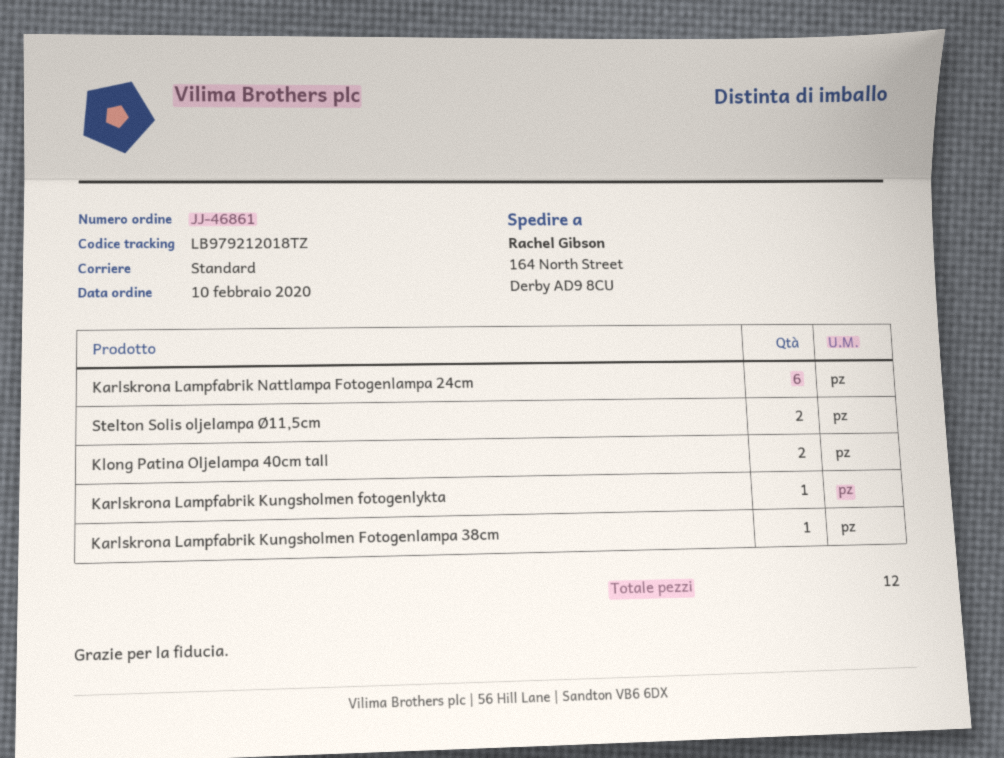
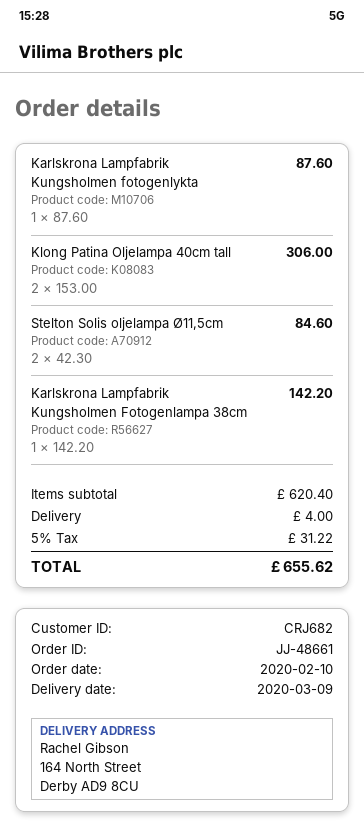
order number: JJ-46861 -> JJ-48661
Karlskrona Lampfabrik Nattlampa Fotogenlampa 24cm: 6 -> none

